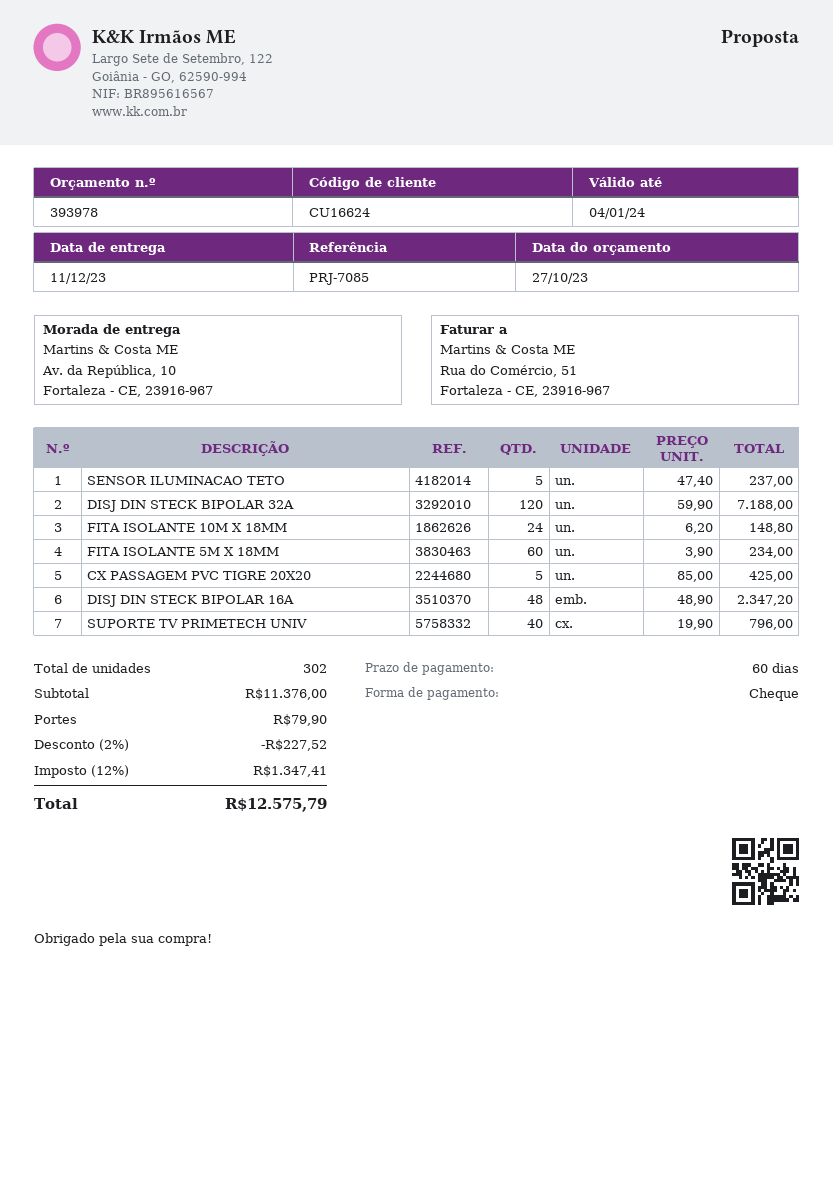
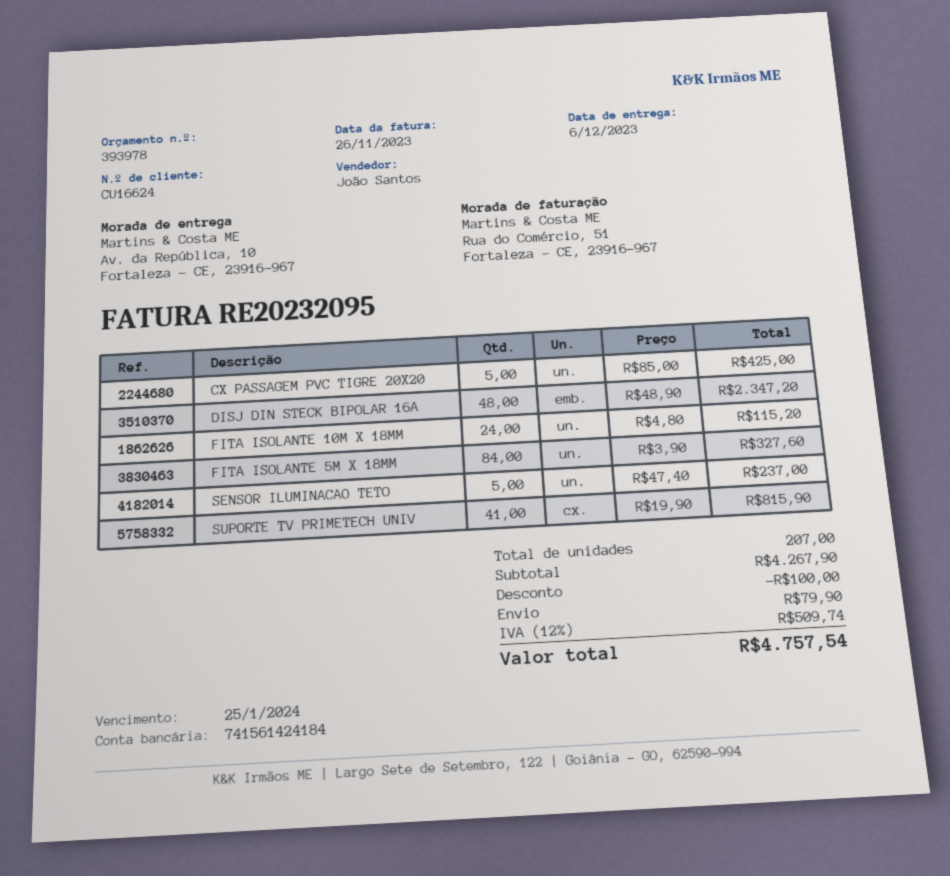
delivery date: 2023-12-11 -> 2023-12-06
DISJ DIN STECK BIPOLAR 32A: 120 x 59.90 = 7188.00 -> none
FITA ISOLANTE 10M X 18MM: 24 x 6.20 = 148.80 -> 24 x 4.80 = 115.20
FITA ISOLANTE 5M X 18MM: 60 x 3.90 = 234.00 -> 84 x 3.90 = 327.60
SUPORTE TV PRIMETECH UNIV: 40 x 19.90 = 796.00 -> 41 x 19.90 = 815.90
total quantity: 302 -> 207
subtotal: 11376.00 -> 4267.90
discount: 227.52 -> 100.00
tax: 12% = 1347.41 -> 12% = 509.74
total: 12575.79 -> 4757.54

